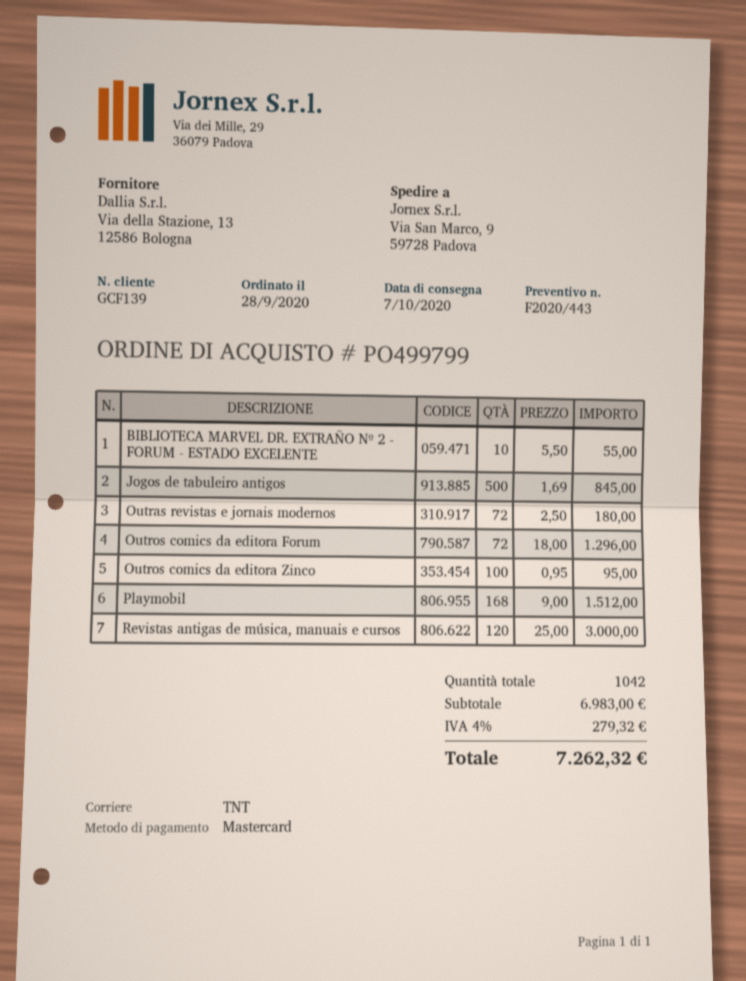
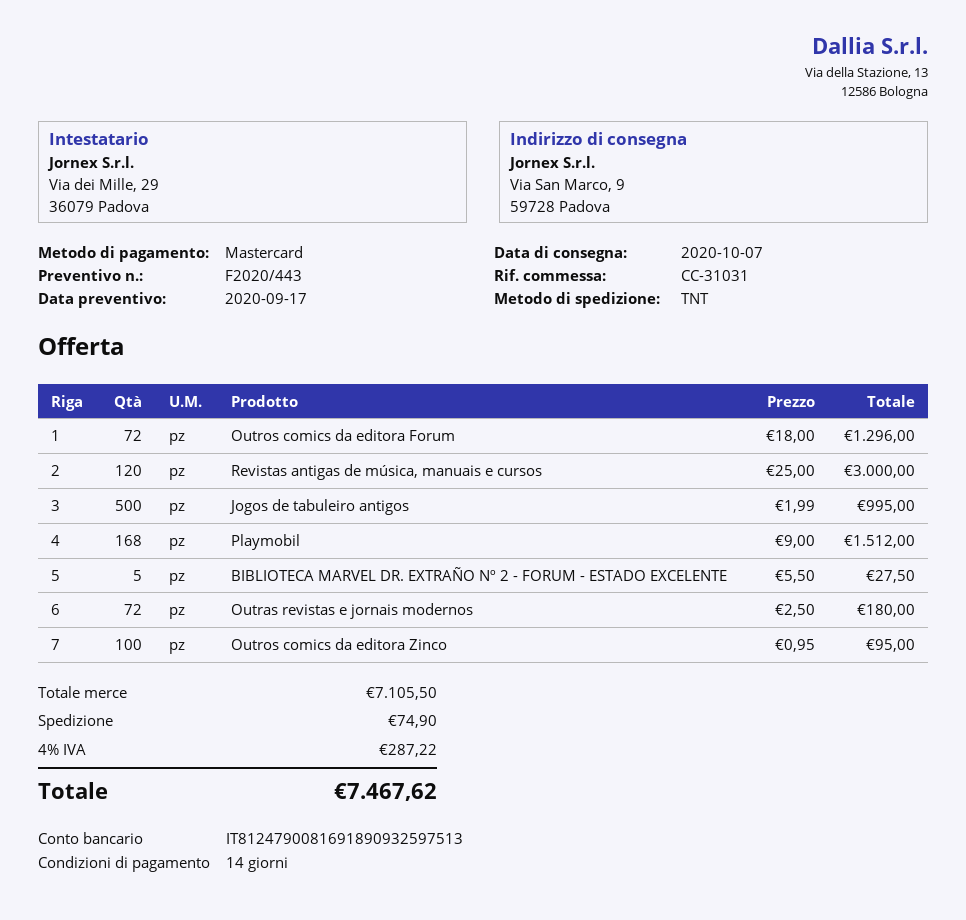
BIBLIOTECA MARVEL DR. EXTRAÑO Nº 2 - FORUM - ESTADO EXCELENTE: 10 x 5.50 = 55.00 -> 5 x 5.50 = 27.50
Jogos de tabuleiro antigos: 500 x 1.69 = 845.00 -> 500 x 1.99 = 995.00
subtotal: 6983.00 -> 7105.50
shipping: none -> 74.90
tax: 4% = 279.32 -> 4% = 287.22
total: 7262.32 -> 7467.62

